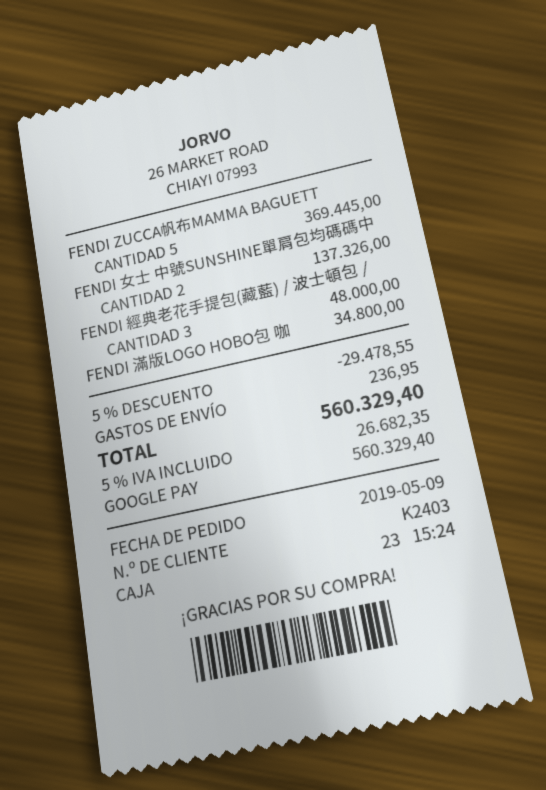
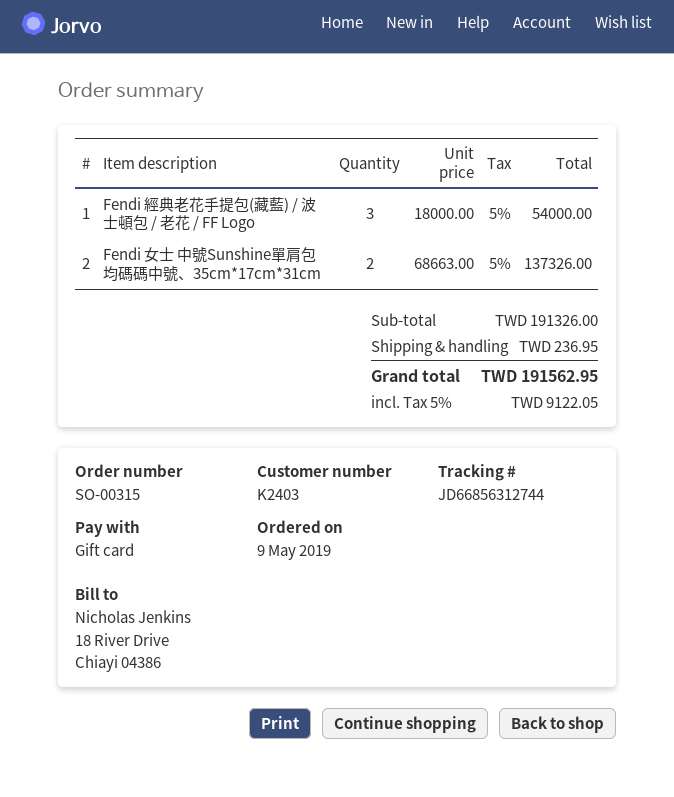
payment method: Google Pay -> gift card
FENDI ZUCCA帆布MAMMA BAGUETT: 5 for 369445.00 -> none
FENDI 經典老花手提包(藏藍) / 波士頓包 /: 3 for 48000.00 -> 3 for 54000.00
FENDI 滿版LOGO HOBO包 咖: 1 for 34800.00 -> none
discount: 5% = 29478.55 -> none
tax: 5% = 26682.35 -> 5% = 9122.05
total: 560329.40 -> 191562.95

